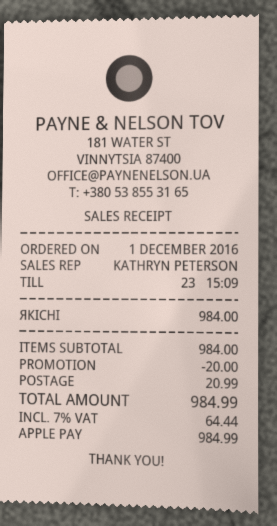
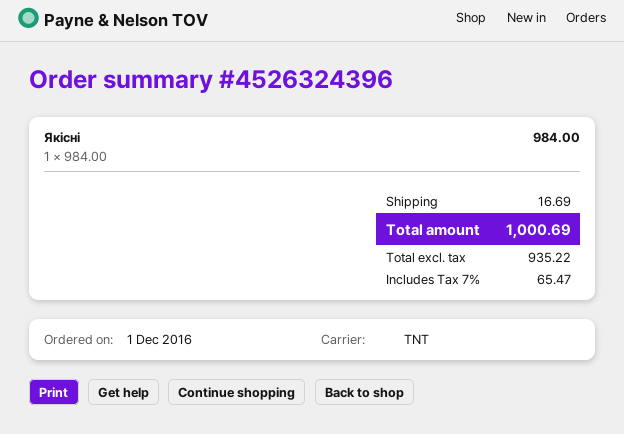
discount: 20.00 -> none
shipping: 20.99 -> 16.69
tax: 7% = 64.44 -> 7% = 65.47
total: 984.99 -> 1000.69

